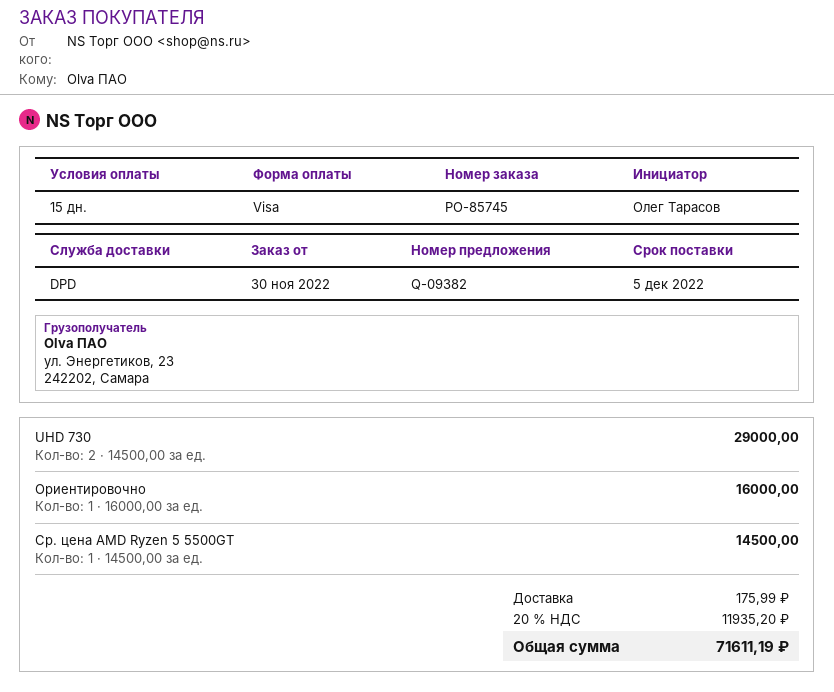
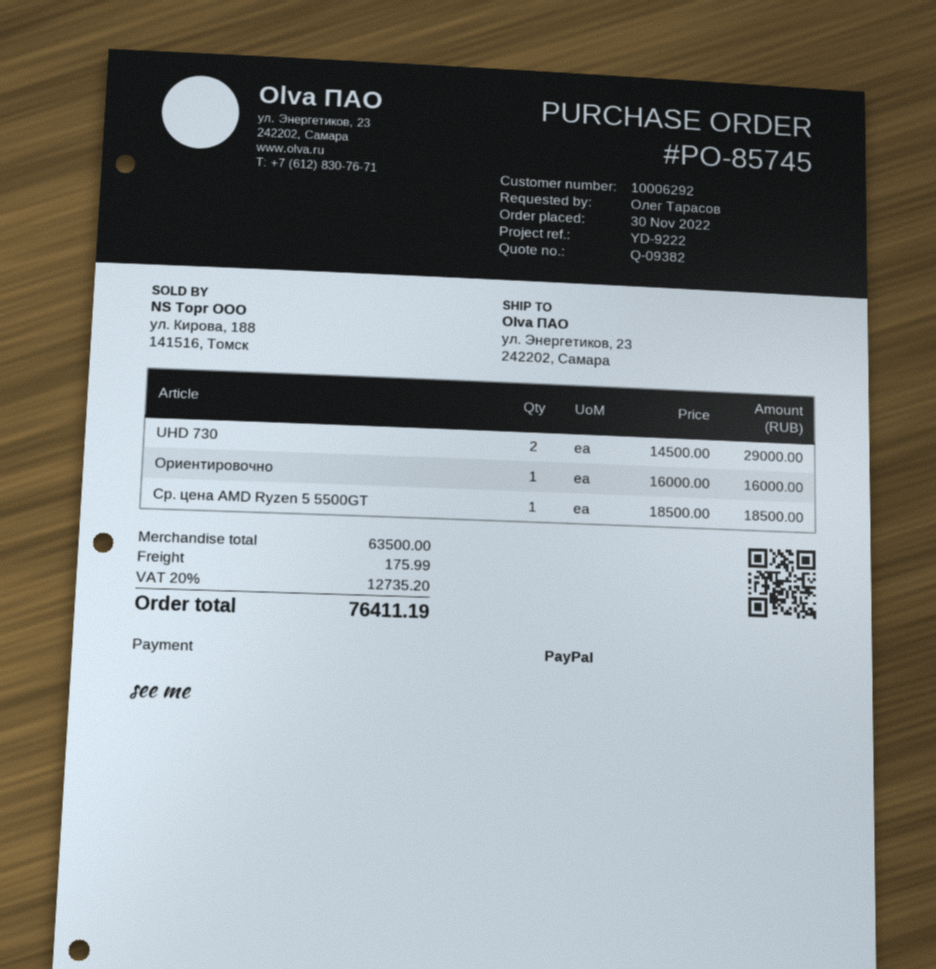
payment method: Visa -> PayPal
Ср. цена AMD Ryzen 5 5500GT: 1 x 14500.00 = 14500.00 -> 1 x 18500.00 = 18500.00
tax: 20% = 11935.20 -> 20% = 12735.20
total: 71611.19 -> 76411.19

